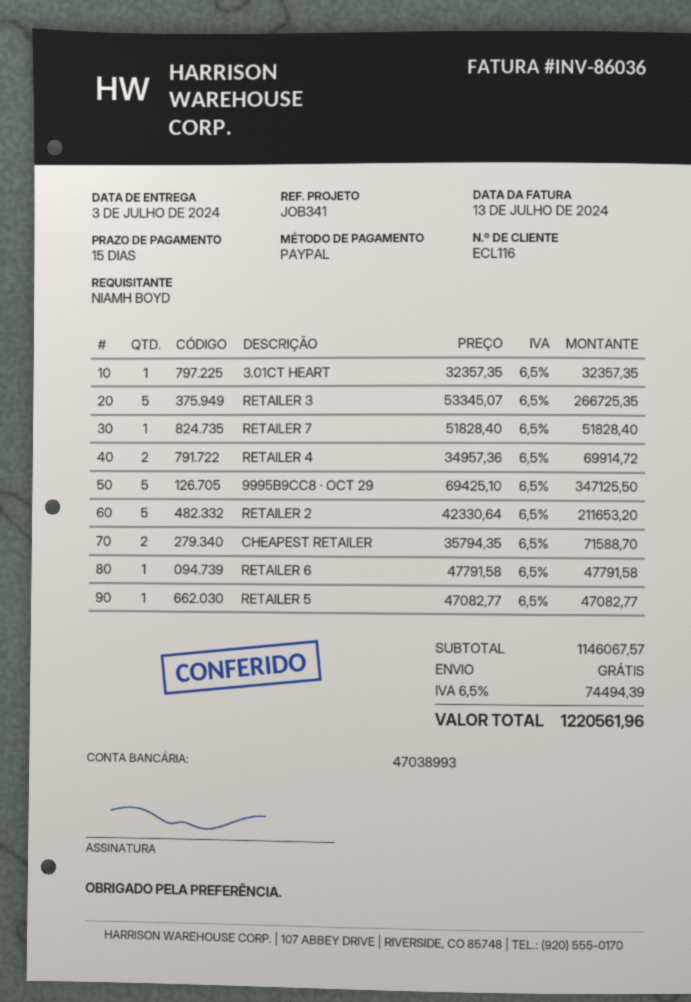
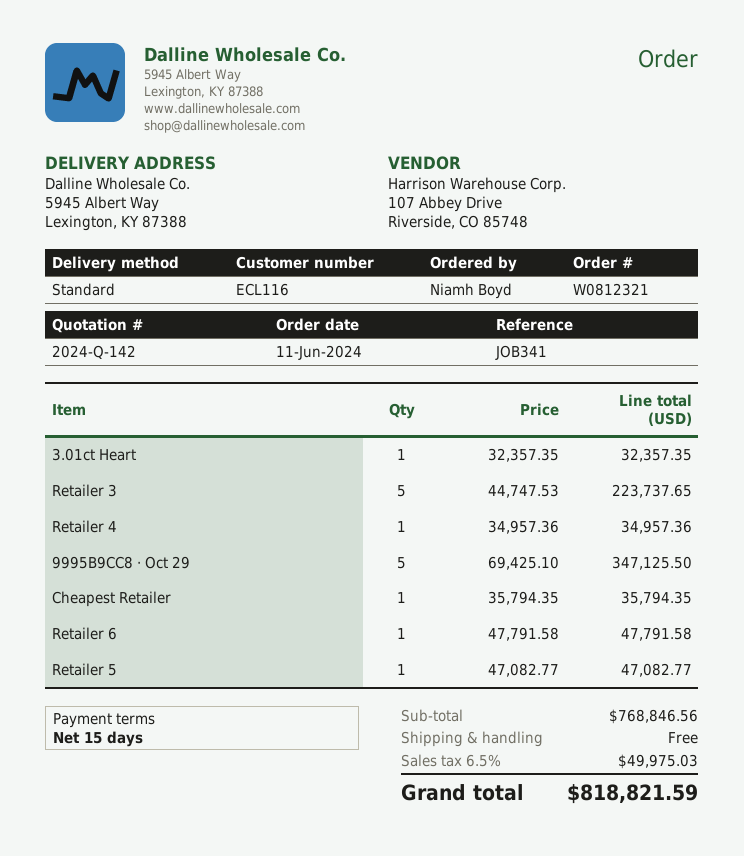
RETAILER 3: 5 x 53345.07 = 266725.35 -> 5 x 44747.53 = 223737.65
RETAILER 7: 1 x 51828.40 = 51828.40 -> none
RETAILER 4: 2 x 34957.36 = 69914.72 -> 1 x 34957.36 = 34957.36
RETAILER 2: 5 x 42330.64 = 211653.20 -> none
CHEAPEST RETAILER: 2 x 35794.35 = 71588.70 -> 1 x 35794.35 = 35794.35
subtotal: 1146067.57 -> 768846.56
tax: 6.5% = 74494.39 -> 6.5% = 49975.03
total: 1220561.96 -> 818821.59

